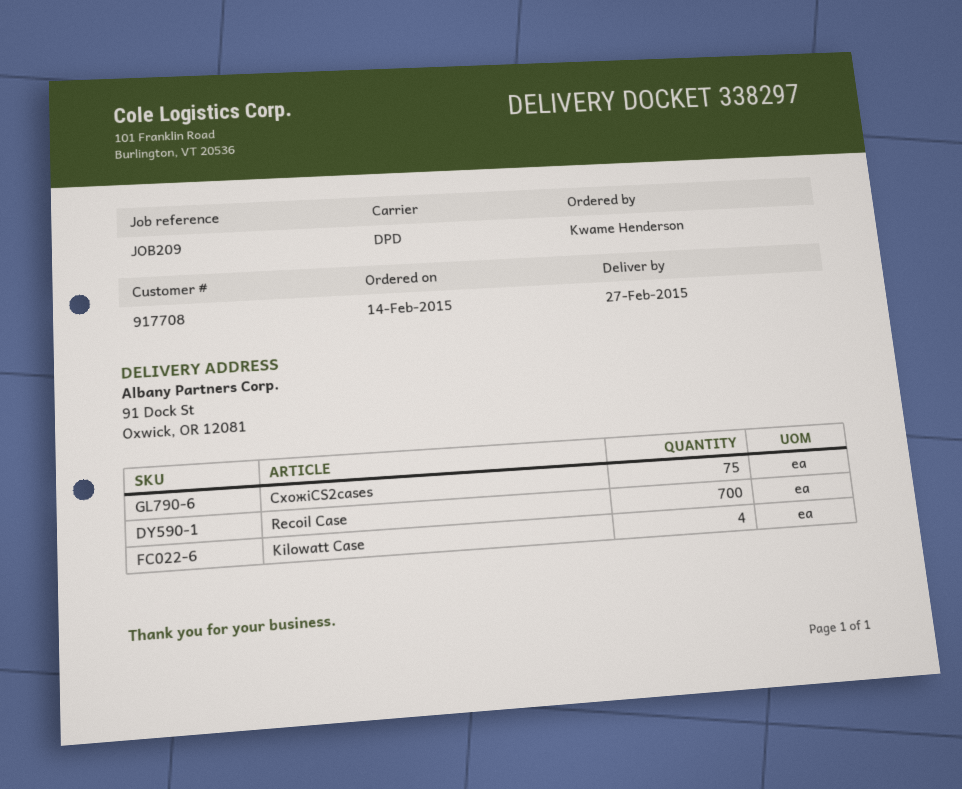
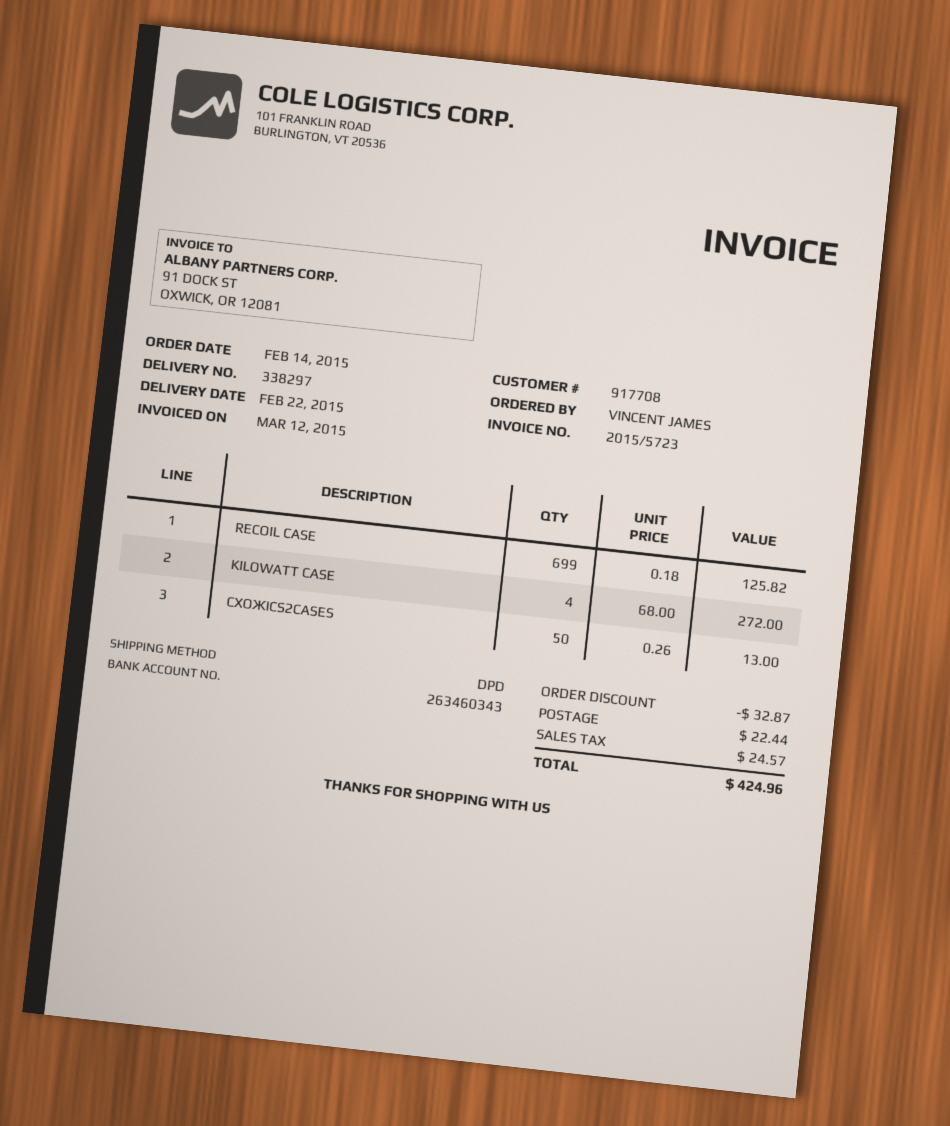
delivery date: 2015-02-27 -> 2015-02-22
ordered by: Kwame Henderson -> VINCENT JAMES
СхожіCS2cases: 75 -> 50
Recoil Case: 700 -> 699

